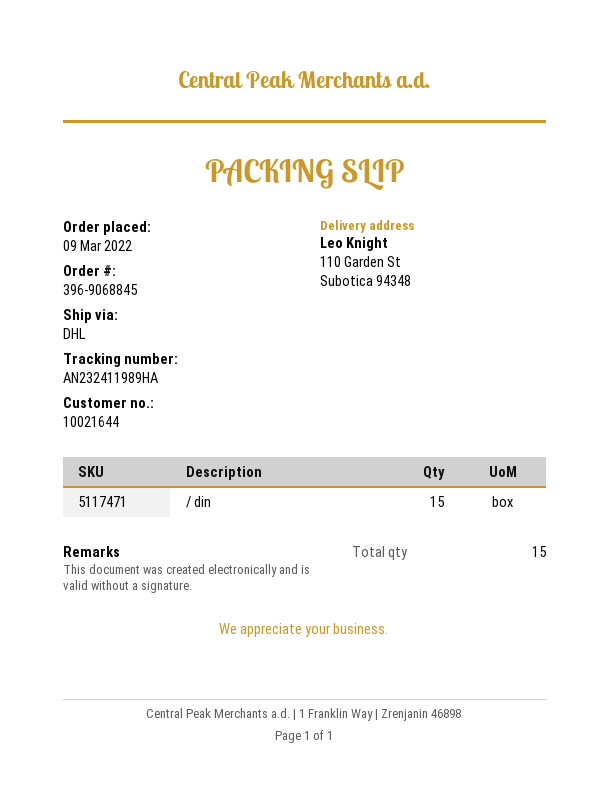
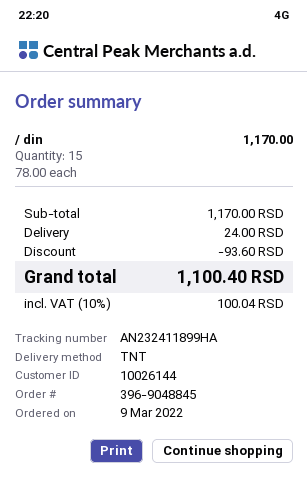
order number: 396-9068845 -> 396-9048845
customer number: 10021644 -> 10026144
shipping method: DHL -> TNT
tracking number: AN232411989HA -> AN232411899HA

